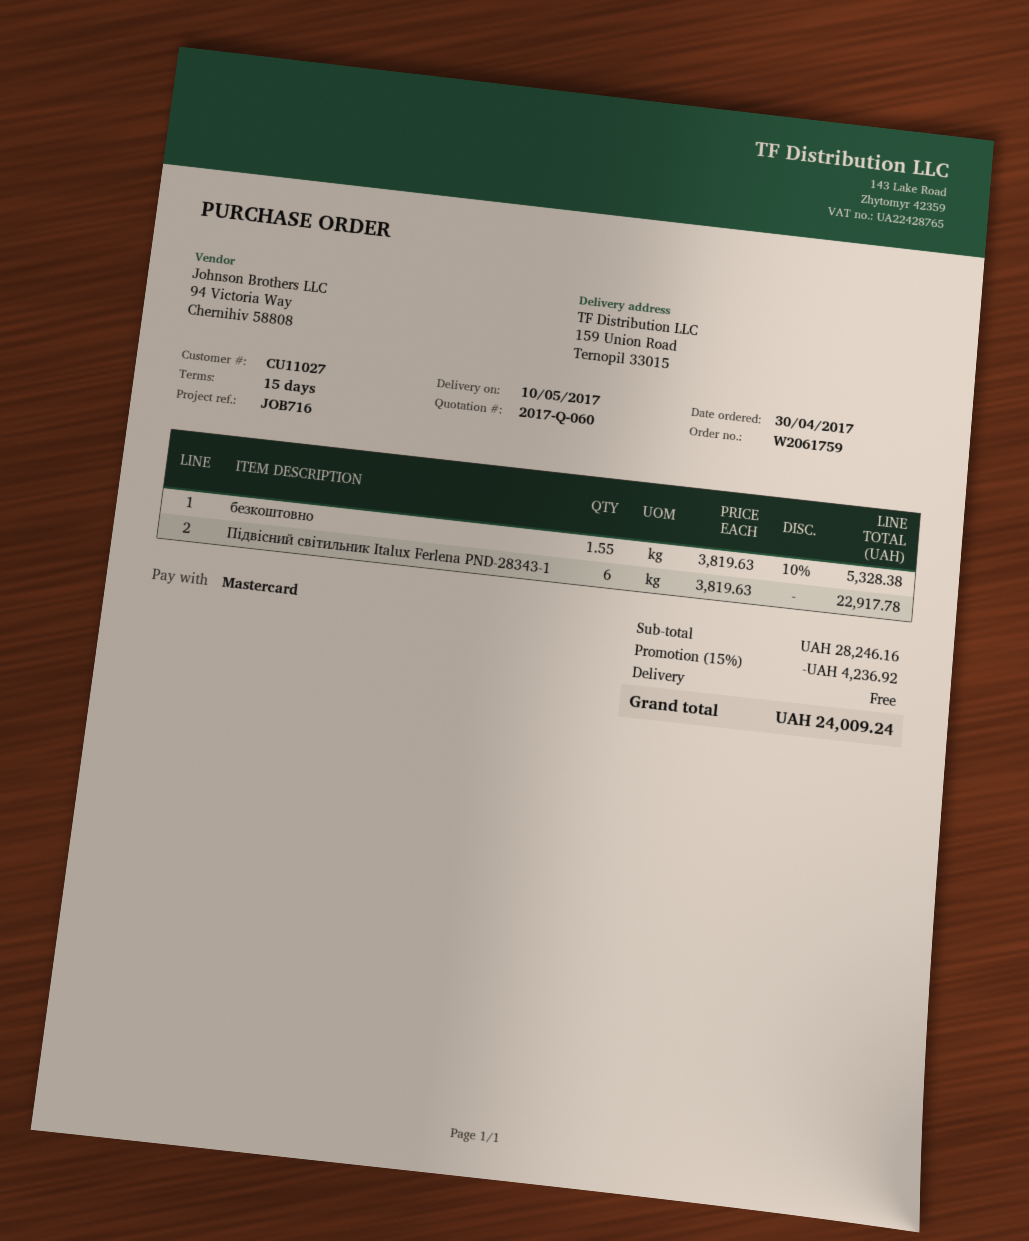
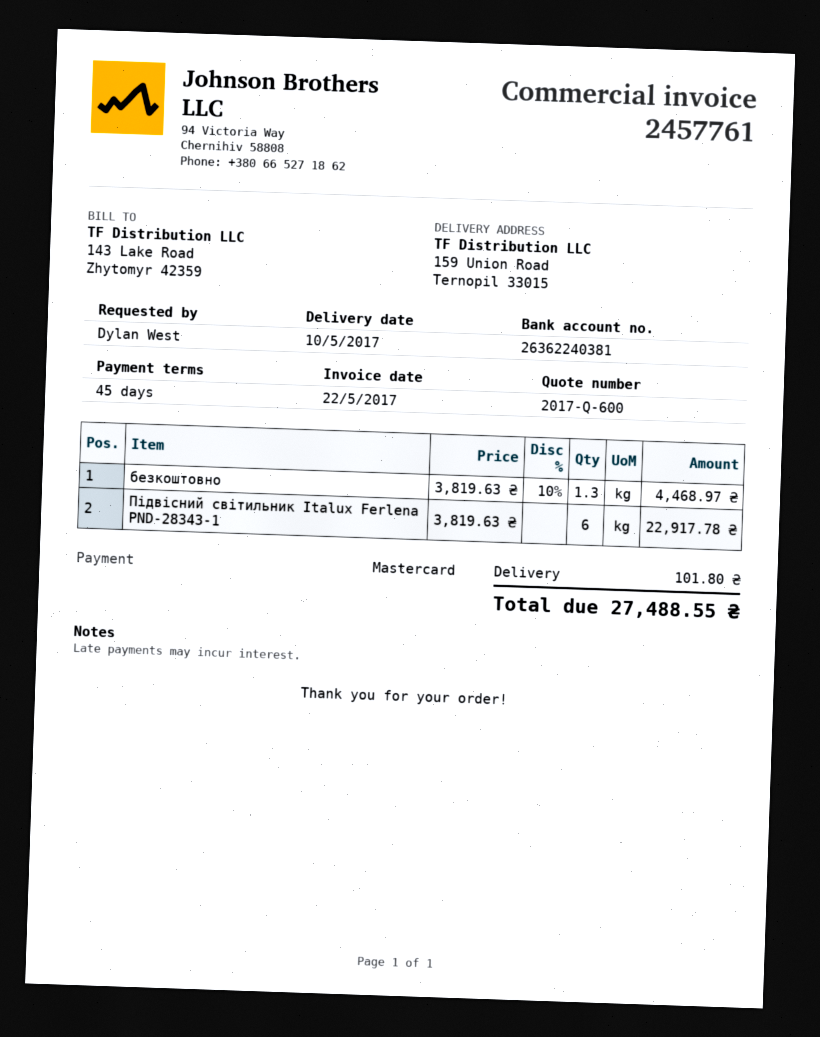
quote number: 2017-Q-060 -> 2017-Q-600
payment terms: 15 days -> 45 days
безкоштовно: 1.55 x 3819.63 - 10% = 5328.38 -> 1.3 x 3819.63 - 10% = 4468.97
discount: 15% = 4236.92 -> none
shipping: 0.00 -> 101.80
total: 24009.24 -> 27488.55

